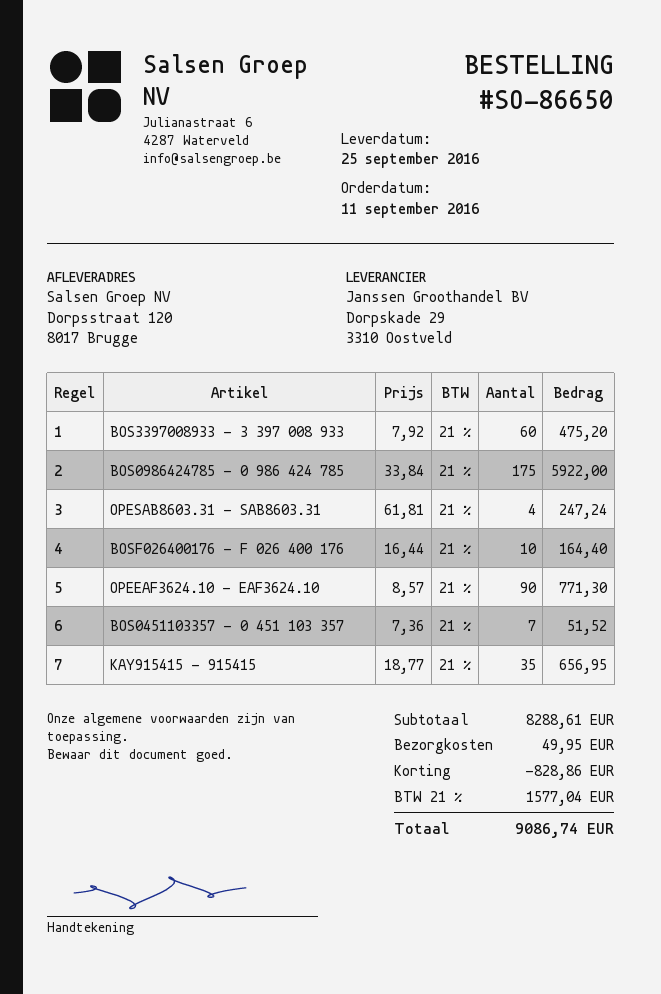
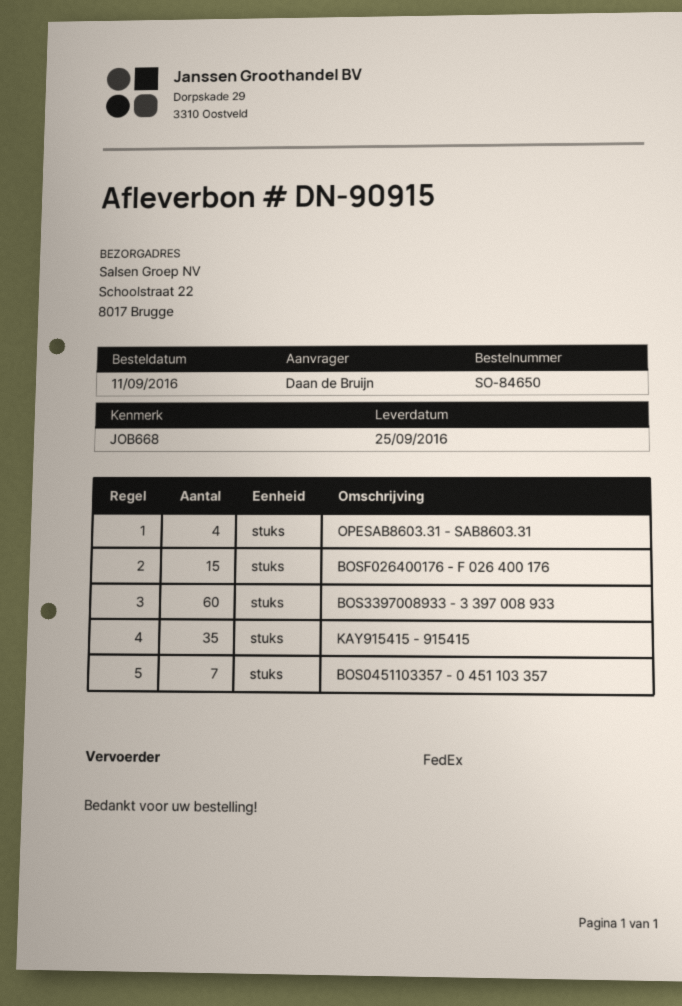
order number: SO-86650 -> SO-84650
ship to: Dorpsstraat 120, 8017 Brugge -> Schoolstraat 22, 8017 Brugge
BOS0986424785 - 0 986 424 785: 175 -> none
BOSF026400176 - F 026 400 176: 10 -> 15
OPEEAF3624.10 - EAF3624.10: 90 -> none

